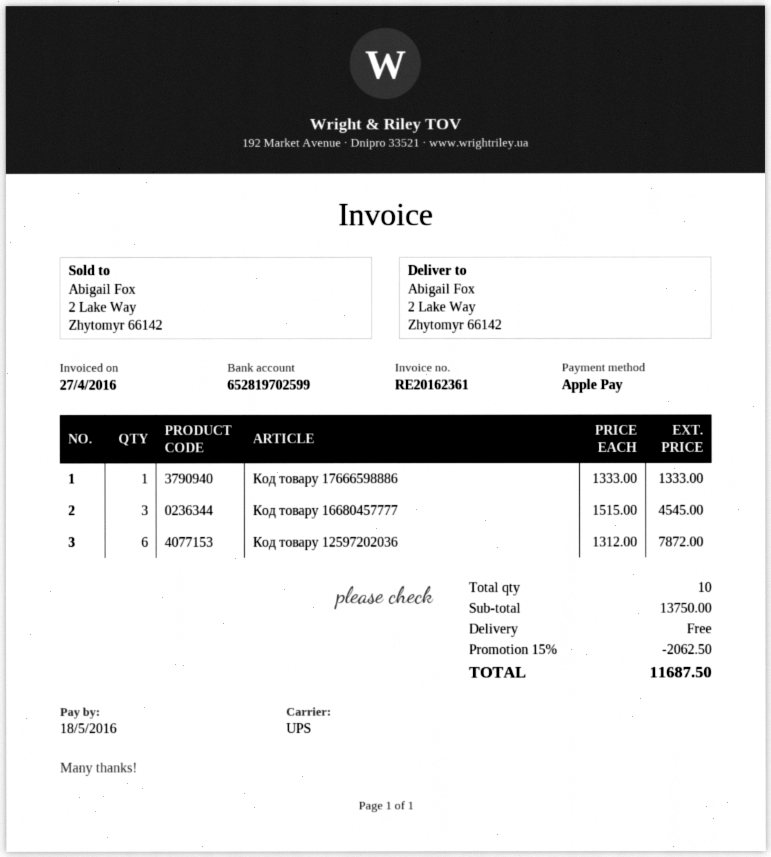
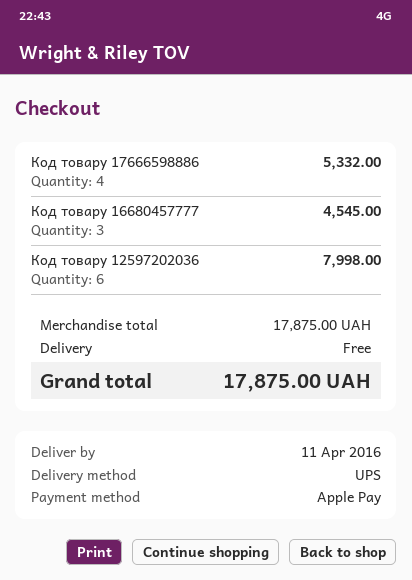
Код товару 17666598886: 1 for 1333.00 -> 4 for 5332.00
Код товару 12597202036: 6 for 7872.00 -> 6 for 7998.00
subtotal: 13750.00 -> 17875.00
discount: 15% = 2062.50 -> none
total: 11687.50 -> 17875.00

